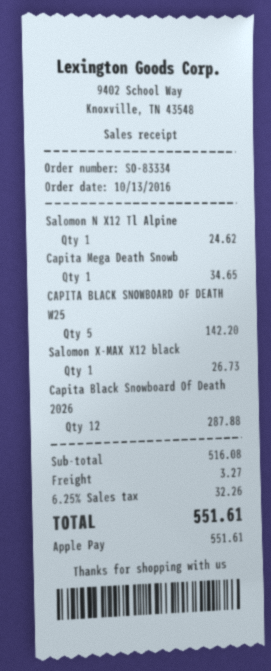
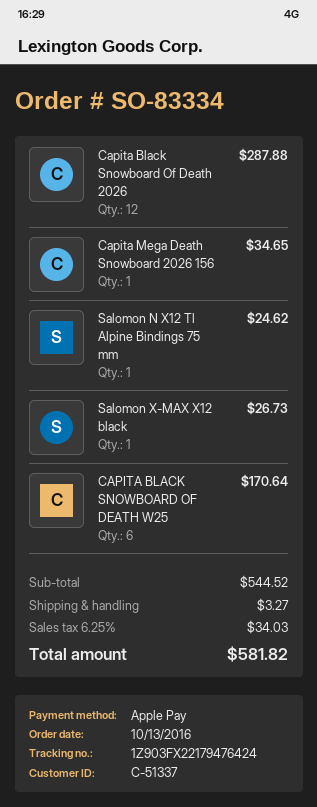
CAPITA BLACK SNOWBOARD OF DEATH W25: 5 for 142.20 -> 6 for 170.64
subtotal: 516.08 -> 544.52
tax: 6.25% = 32.26 -> 6.25% = 34.03
total: 551.61 -> 581.82

